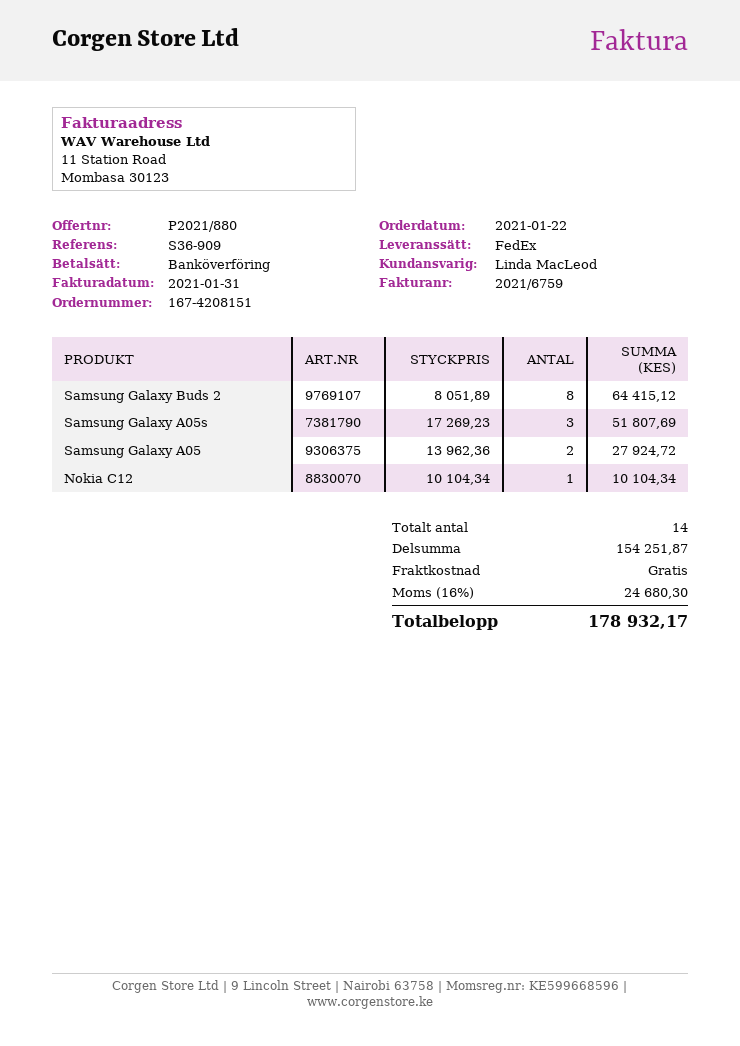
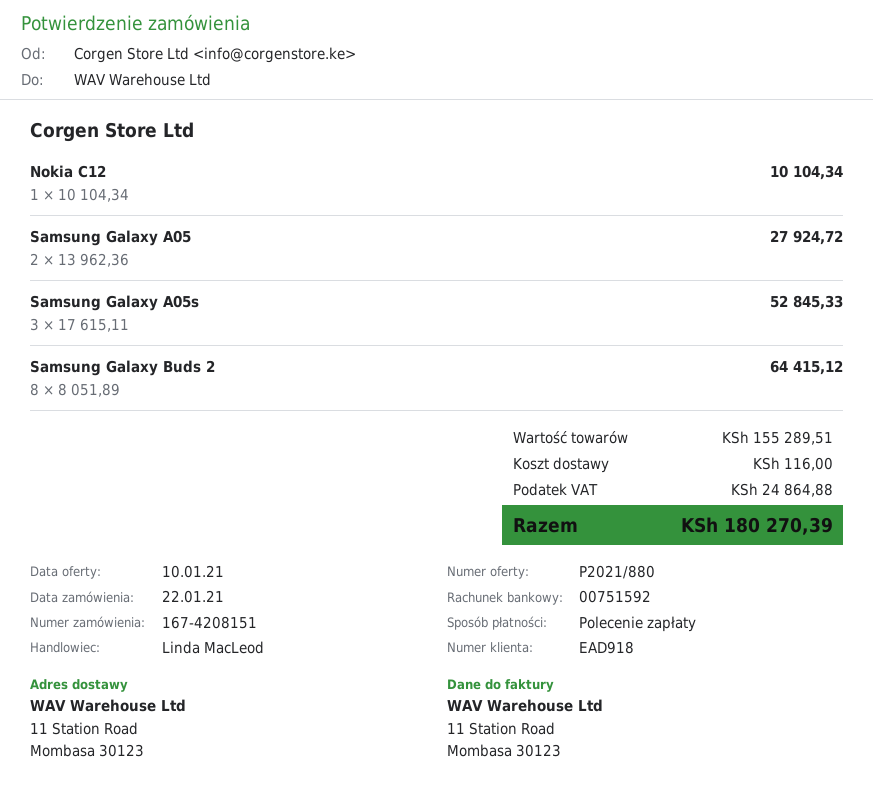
payment method: bank transfer -> direct debit
Samsung Galaxy A05s: 3 x 17269.23 = 51807.69 -> 3 x 17615.11 = 52845.33
subtotal: 154251.87 -> 155289.51
shipping: 0.00 -> 116.00
tax: 24680.30 -> 24864.88
total: 178932.17 -> 180270.39

